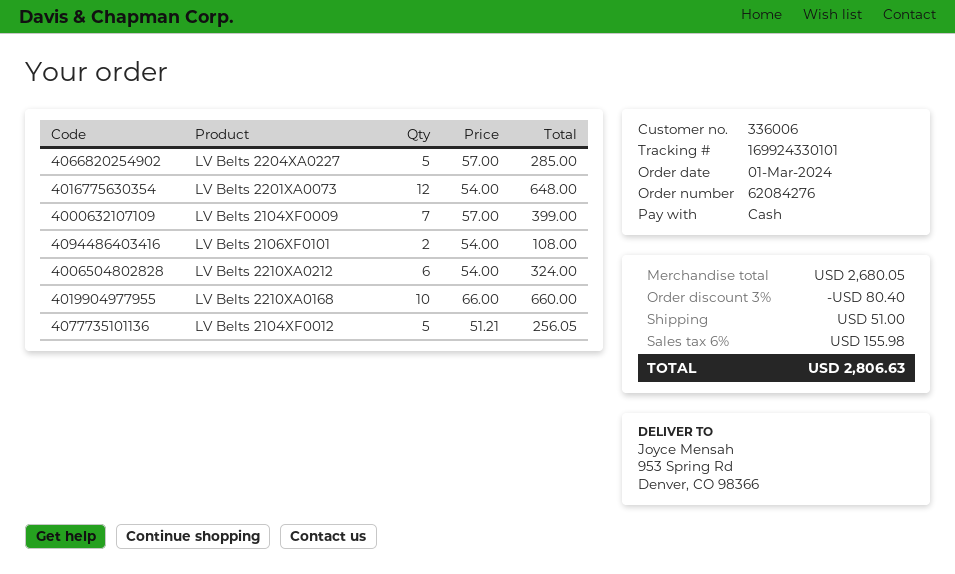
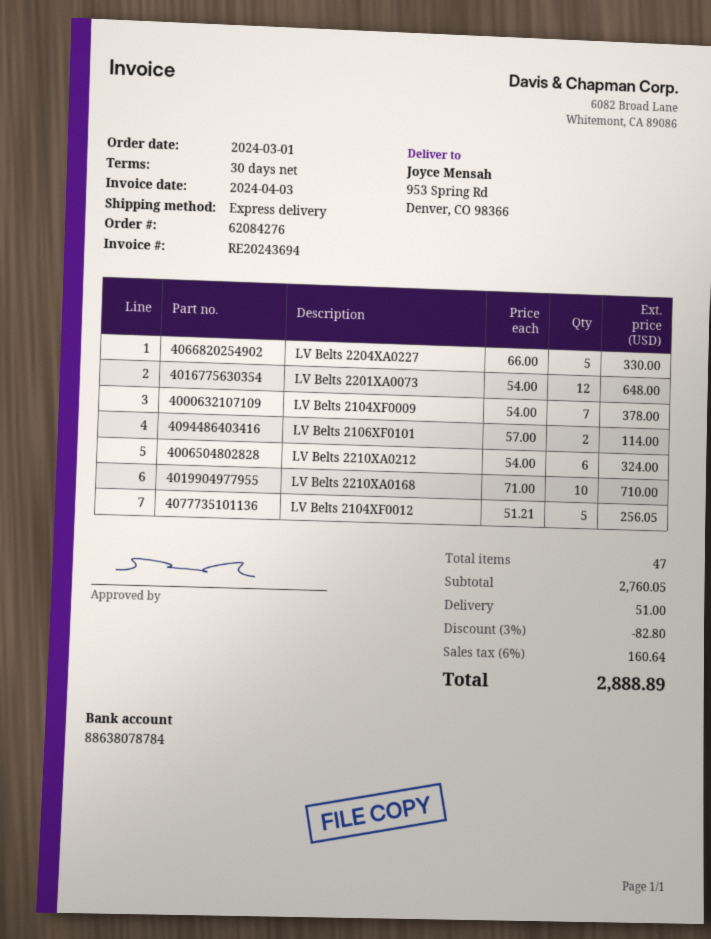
LV Belts 2204XA0227: 5 x 57.00 = 285.00 -> 5 x 66.00 = 330.00
LV Belts 2104XF0009: 7 x 57.00 = 399.00 -> 7 x 54.00 = 378.00
LV Belts 2106XF0101: 2 x 54.00 = 108.00 -> 2 x 57.00 = 114.00
LV Belts 2210XA0168: 10 x 66.00 = 660.00 -> 10 x 71.00 = 710.00
subtotal: 2680.05 -> 2760.05
discount: 3% = 80.40 -> 3% = 82.80
tax: 6% = 155.98 -> 6% = 160.64
total: 2806.63 -> 2888.89

